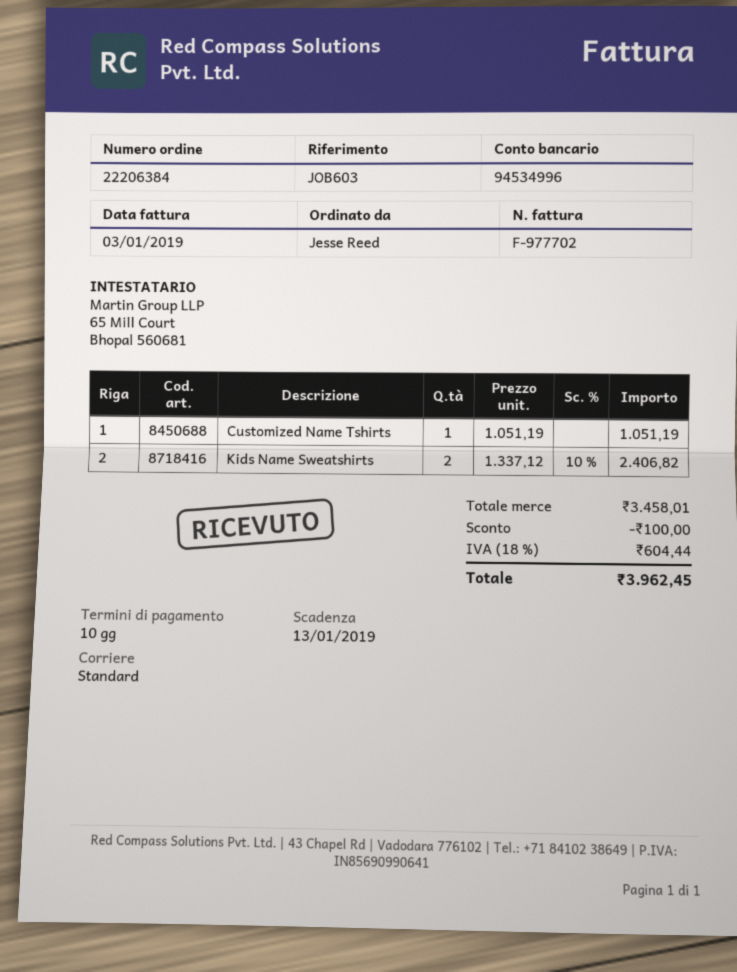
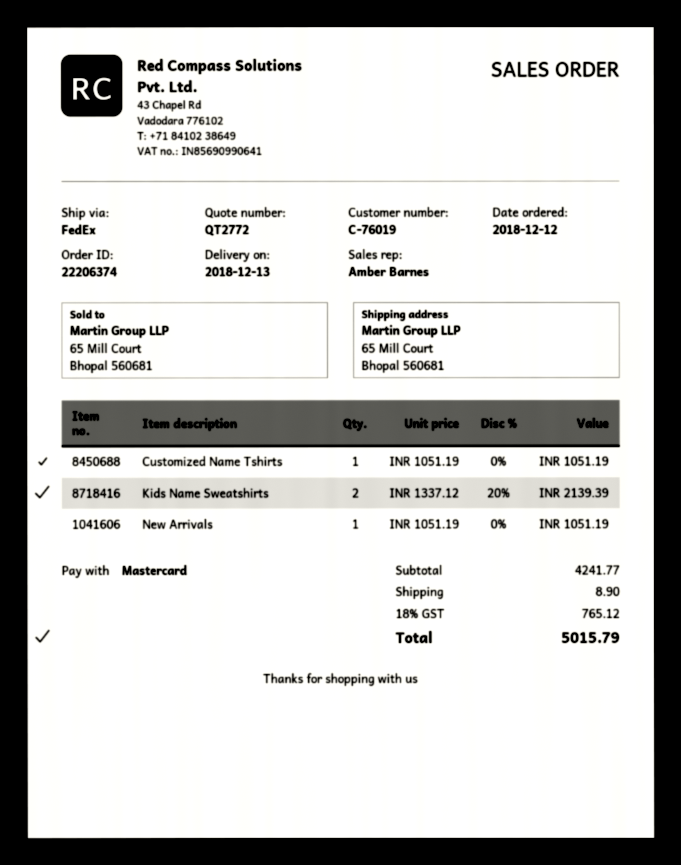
order number: 22206384 -> 22206374
shipping method: standard -> FedEx
Kids Name Sweatshirts: 2 x 1337.12 - 10% = 2406.82 -> 2 x 1337.12 - 20% = 2139.39
New Arrivals: none -> 1 x 1051.19 = 1051.19
subtotal: 3458.01 -> 4241.77
discount: 100.00 -> none
shipping: none -> 8.90
tax: 18% = 604.44 -> 18% = 765.12
total: 3962.45 -> 5015.79

